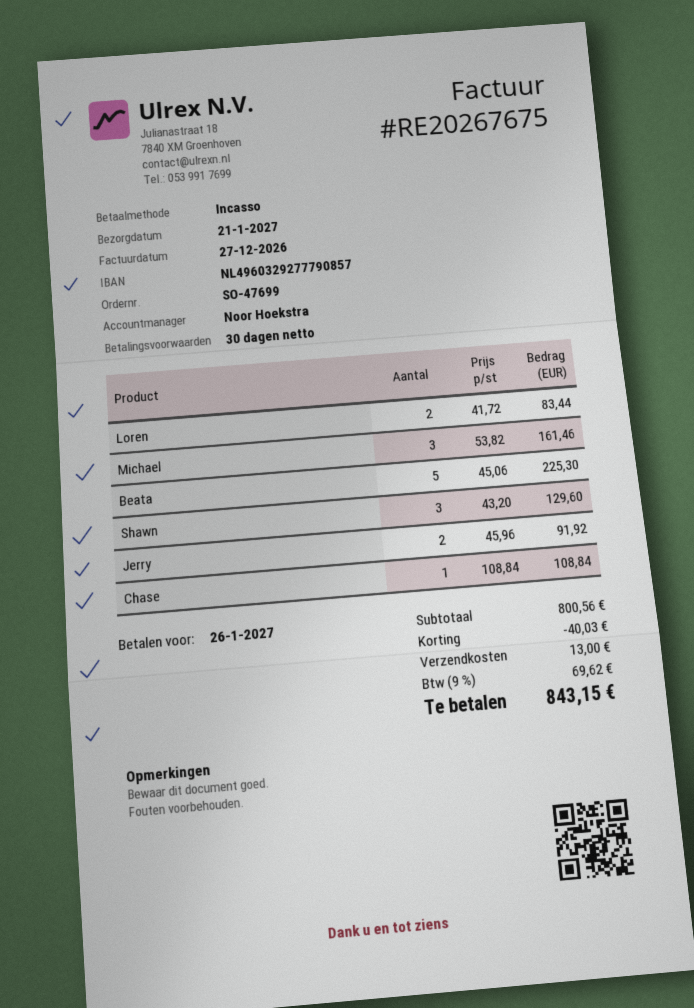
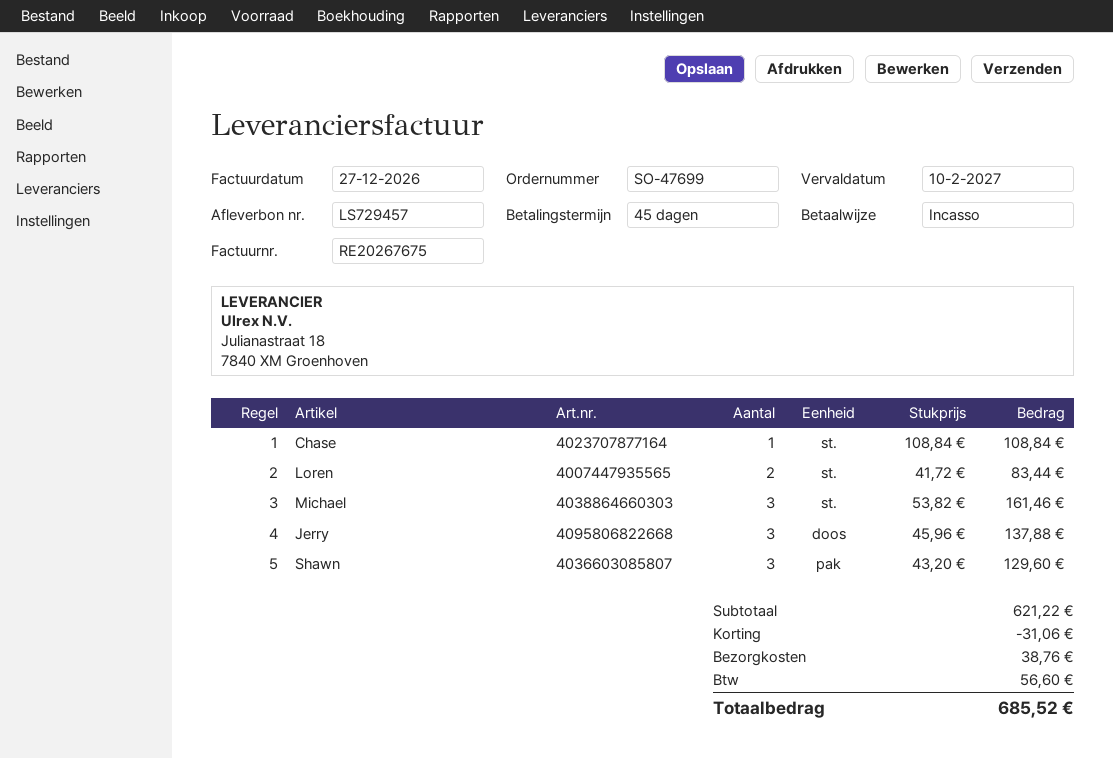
payment terms: 30 days -> 45 days
due date: 2027-01-26 -> 2027-02-10
Beata: 5 x 45.06 = 225.30 -> none
Jerry: 2 x 45.96 = 91.92 -> 3 x 45.96 = 137.88
subtotal: 800.56 -> 621.22
discount: 40.03 -> 31.06
shipping: 13.00 -> 38.76
tax: 69.62 -> 56.60
total: 843.15 -> 685.52

